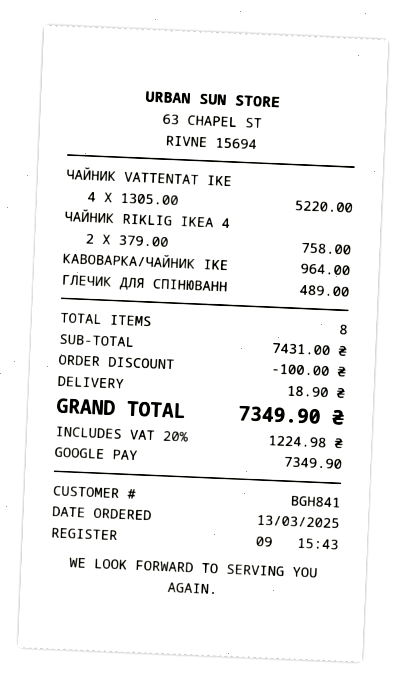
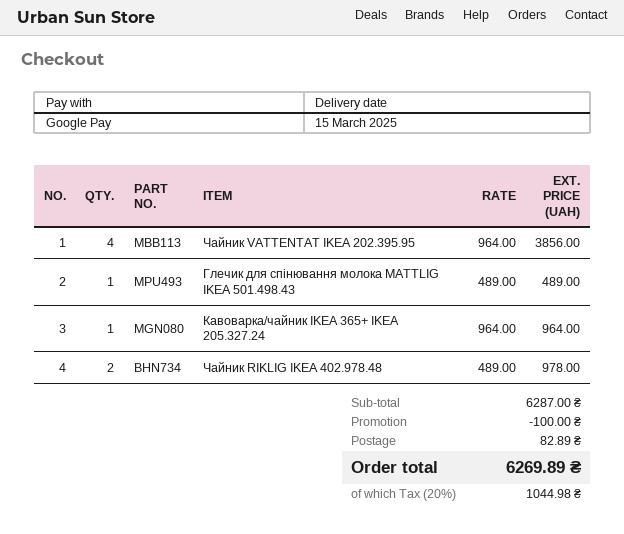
ЧАЙНИК VATTENTAT IKE: 4 x 1305.00 = 5220.00 -> 4 x 964.00 = 3856.00
ЧАЙНИК RIKLIG IKEA 4: 2 x 379.00 = 758.00 -> 2 x 489.00 = 978.00
subtotal: 7431.00 -> 6287.00
shipping: 18.90 -> 82.89
tax: 20% = 1224.98 -> 20% = 1044.98
total: 7349.90 -> 6269.89

